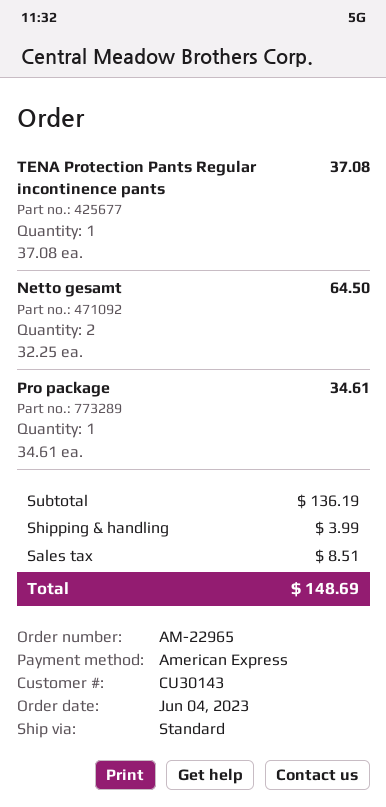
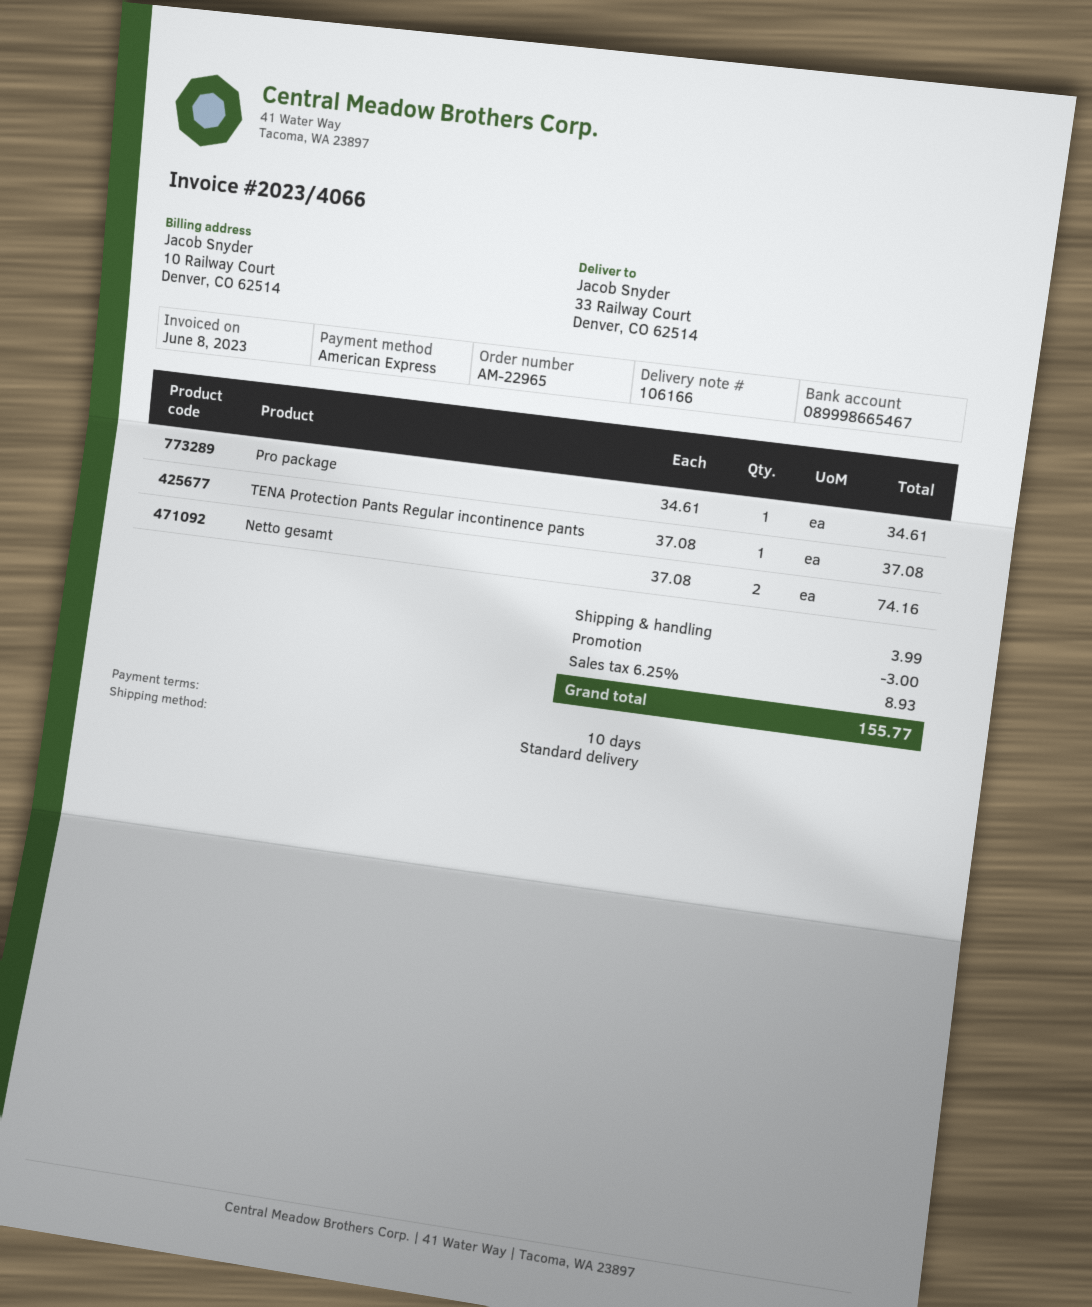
Netto gesamt: 2 x 32.25 = 64.50 -> 2 x 37.08 = 74.16
discount: none -> 3.00
tax: 8.51 -> 8.93
total: 148.69 -> 155.77

